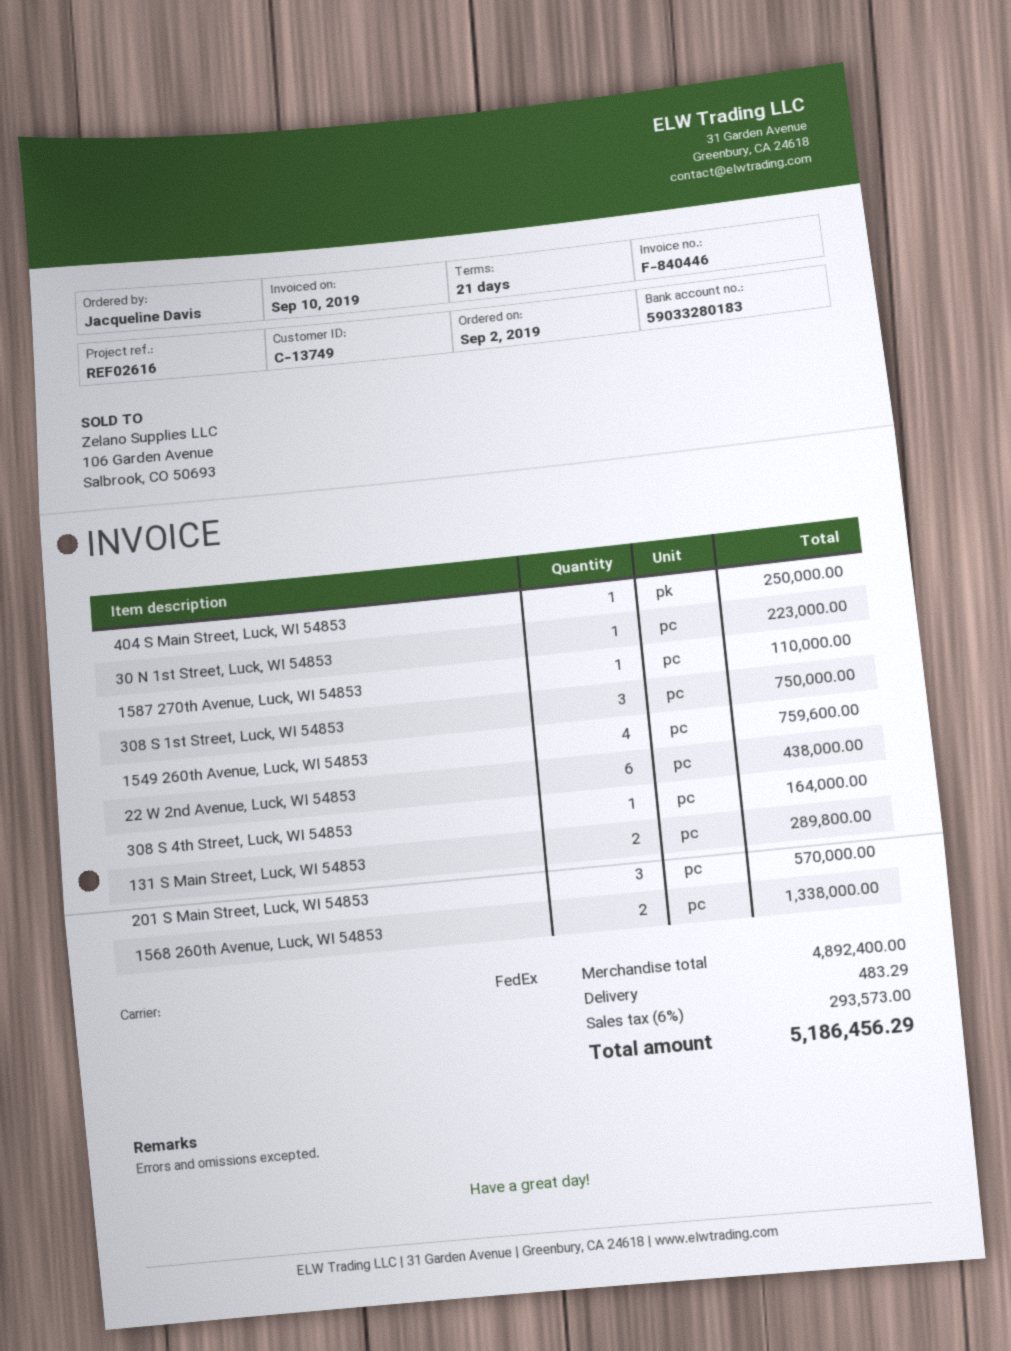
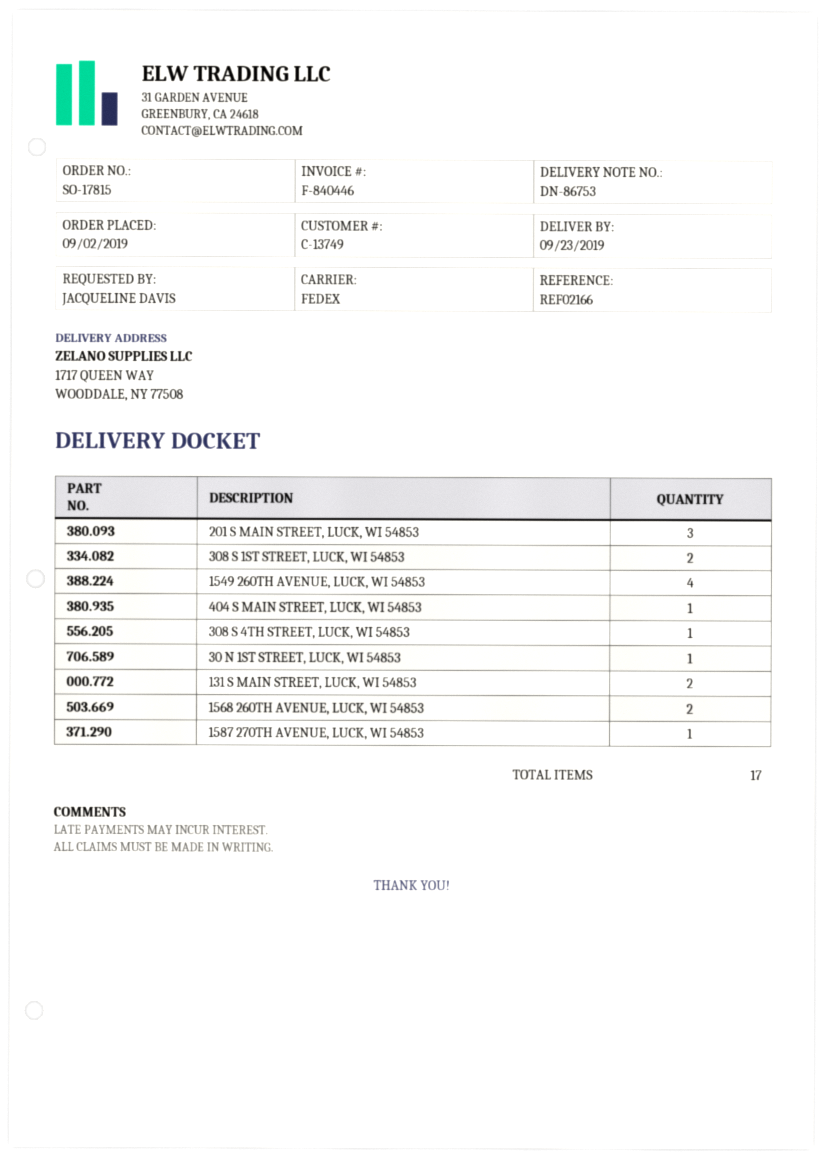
reference: REF02616 -> REF02166
308 S 1st Street, Luck, WI 54853: 3 -> 2
22 W 2nd Avenue, Luck, WI 54853: 6 -> none

